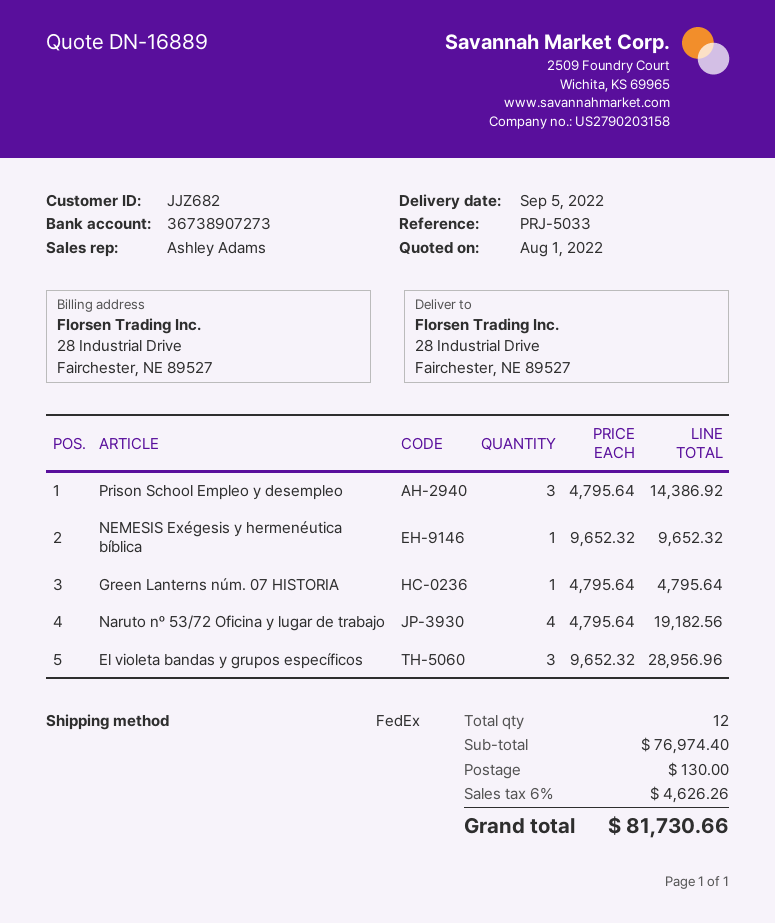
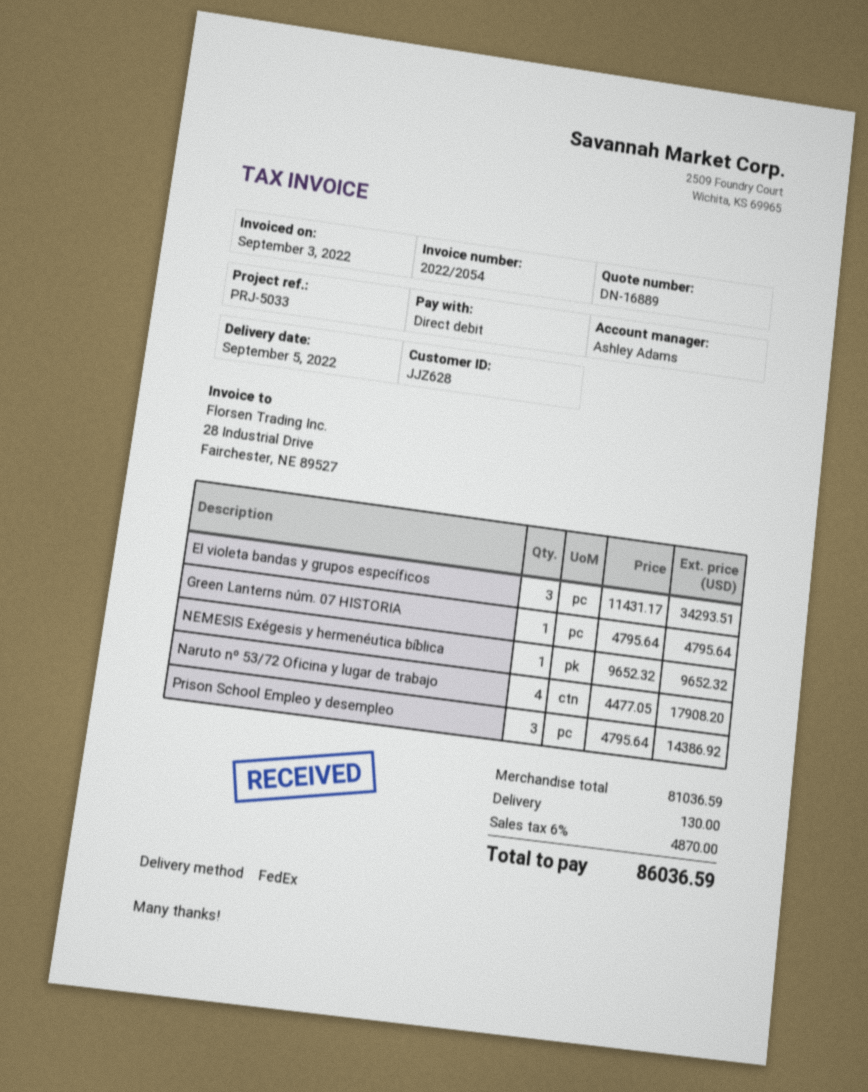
customer number: JJZ682 -> JJZ628
Naruto nº 53/72 Oficina y lugar de trabajo: 4 x 4795.64 = 19182.56 -> 4 x 4477.05 = 17908.20
El violeta bandas y grupos específicos: 3 x 9652.32 = 28956.96 -> 3 x 11431.17 = 34293.51
subtotal: 76974.40 -> 81036.59
tax: 6% = 4626.26 -> 6% = 4870.00
total: 81730.66 -> 86036.59

